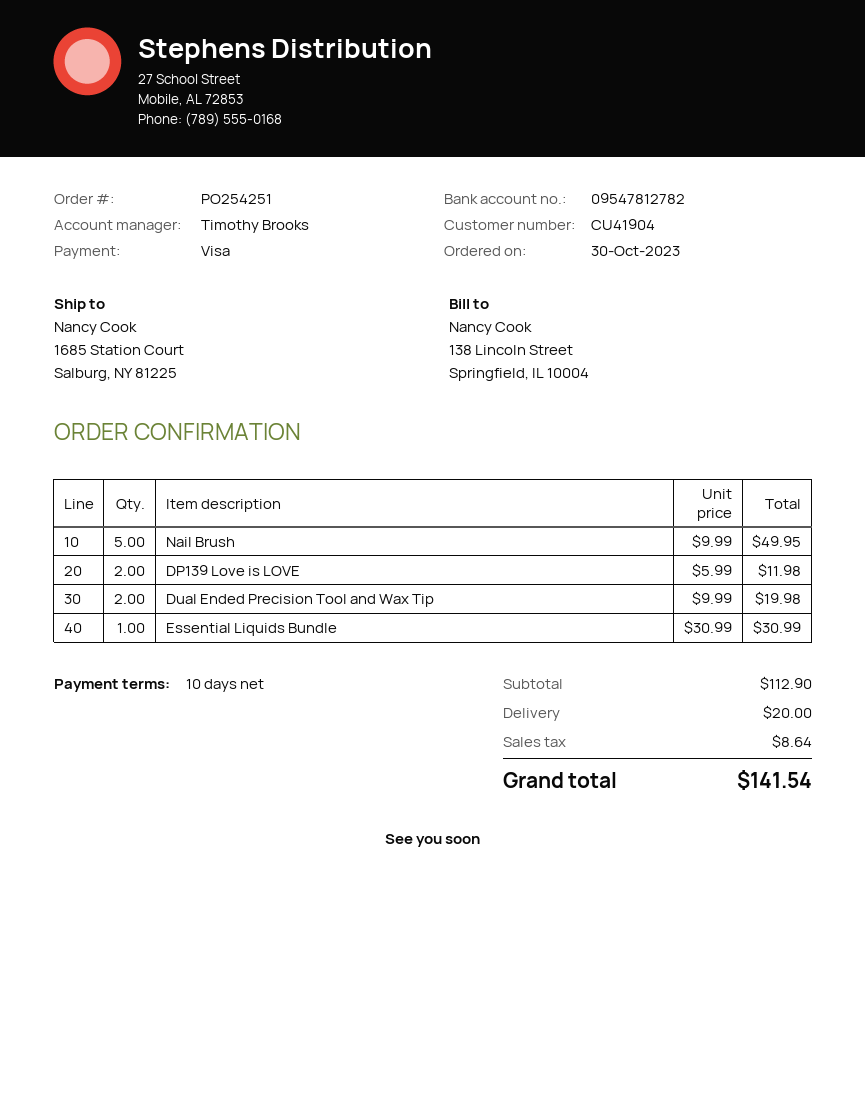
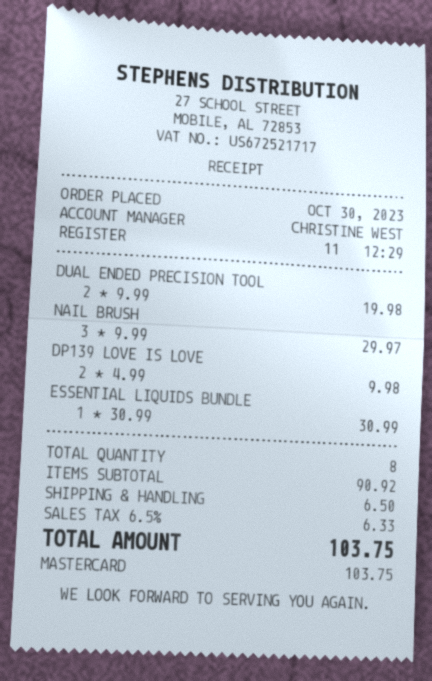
sales rep: Timothy Brooks -> CHRISTINE WEST
payment method: Visa -> Mastercard
Nail Brush: 5 x 9.99 = 49.95 -> 3 x 9.99 = 29.97
DP139 Love is LOVE: 2 x 5.99 = 11.98 -> 2 x 4.99 = 9.98
subtotal: 112.90 -> 90.92
shipping: 20.00 -> 6.50
tax: 8.64 -> 6.33
total: 141.54 -> 103.75

